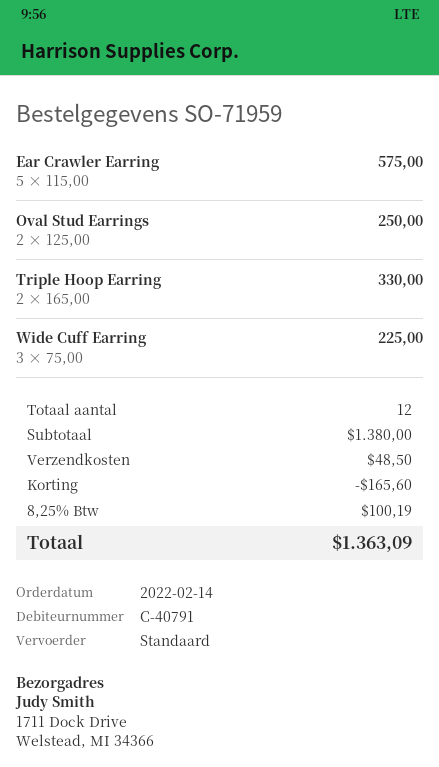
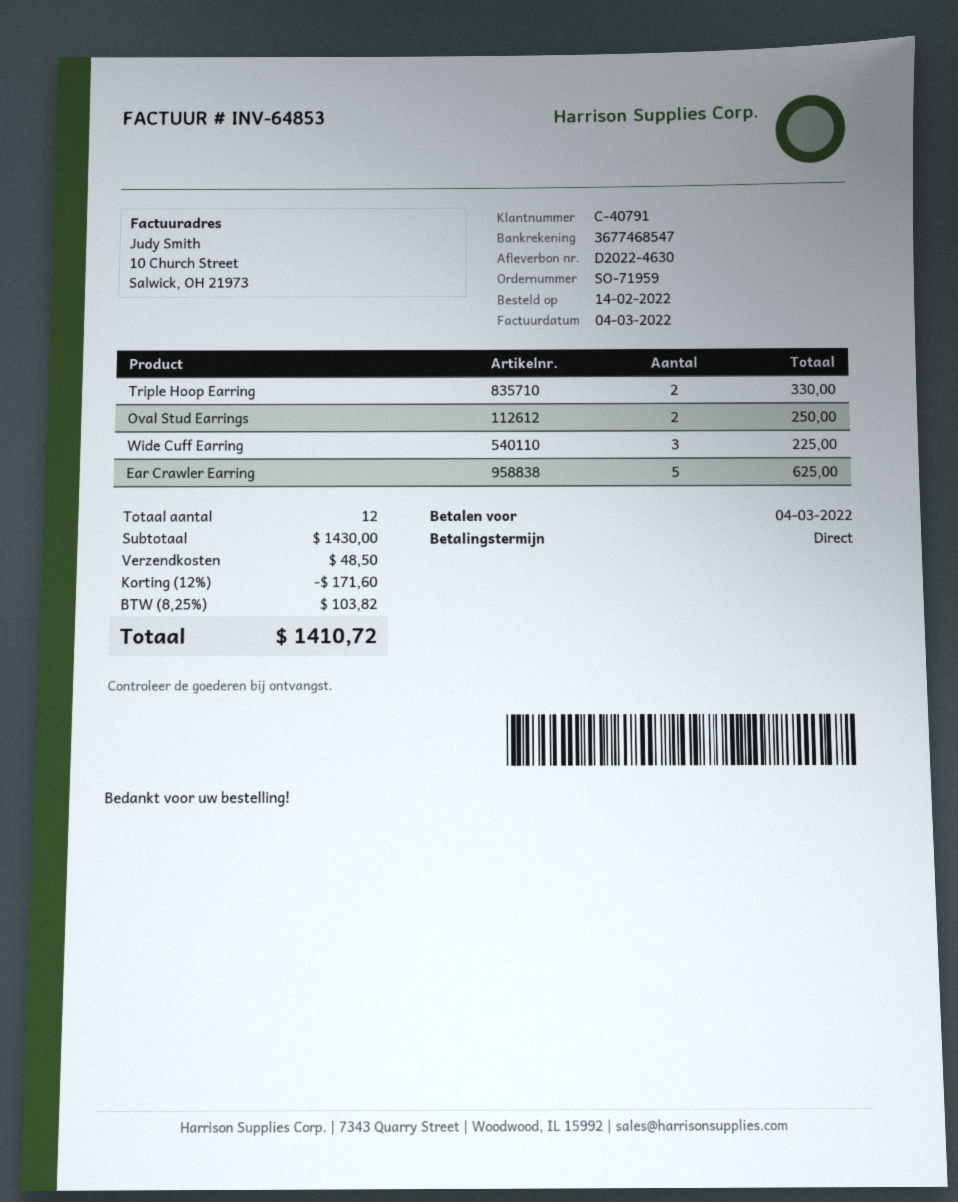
Ear Crawler Earring: 5 for 575.00 -> 5 for 625.00
subtotal: 1380.00 -> 1430.00
discount: 165.60 -> 171.60
tax: 8.25% = 100.19 -> 8.25% = 103.82
total: 1363.09 -> 1410.72

